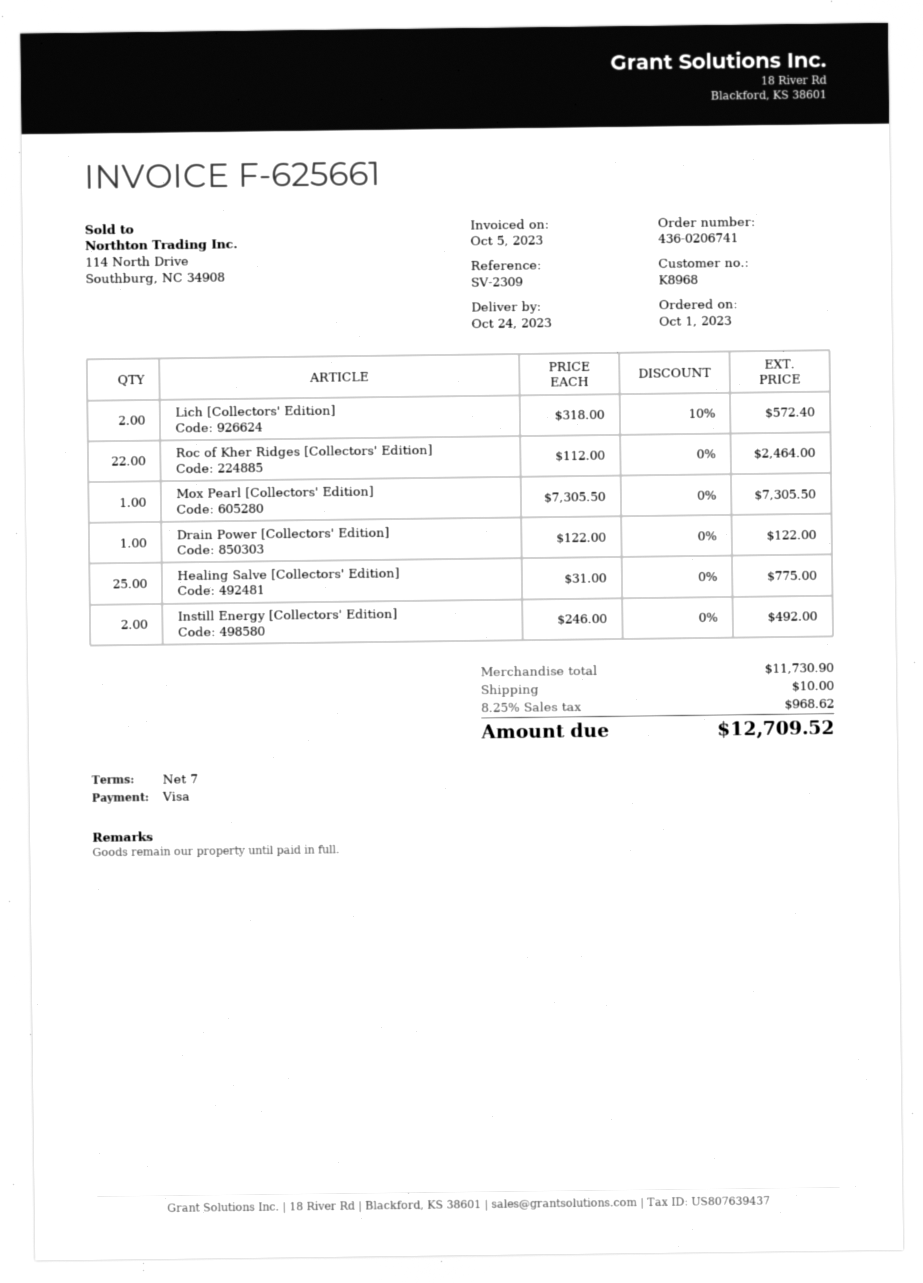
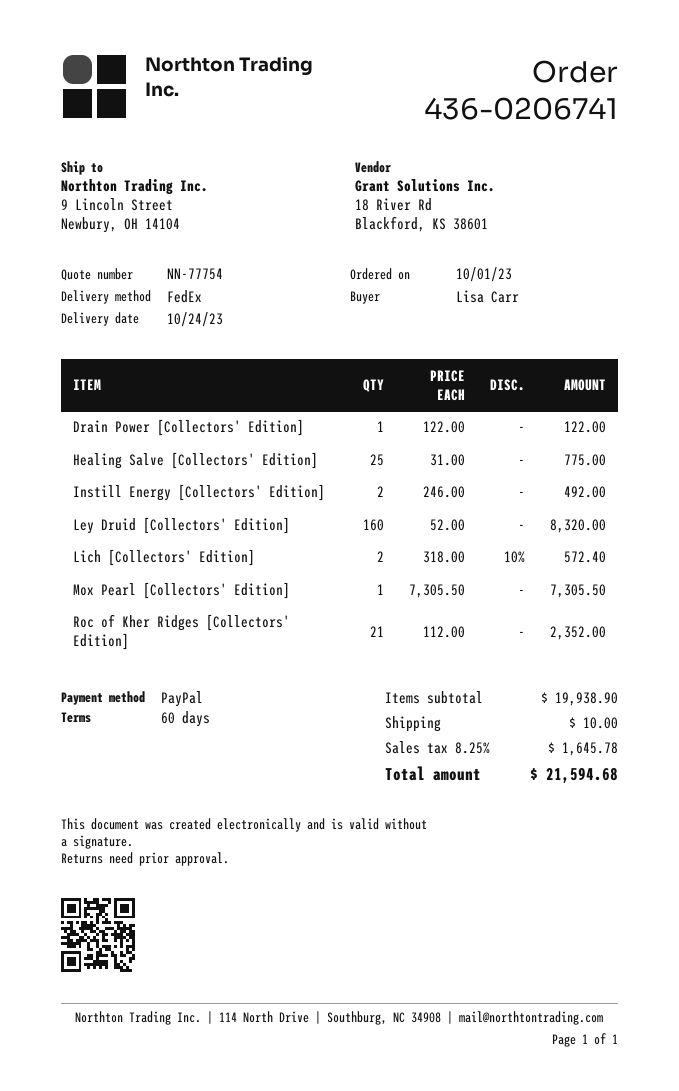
payment terms: 7 days -> 60 days
payment method: Visa -> PayPal
Roc of Kher Ridges [Collectors' Edition]: 22 x 112.00 = 2464.00 -> 21 x 112.00 = 2352.00
Ley Druid [Collectors' Edition]: none -> 160 x 52.00 = 8320.00
subtotal: 11730.90 -> 19938.90
tax: 8.25% = 968.62 -> 8.25% = 1645.78
total: 12709.52 -> 21594.68

